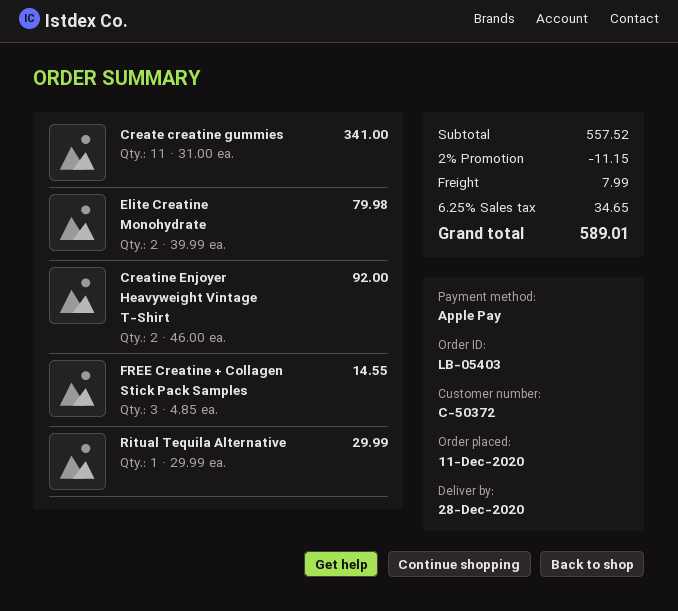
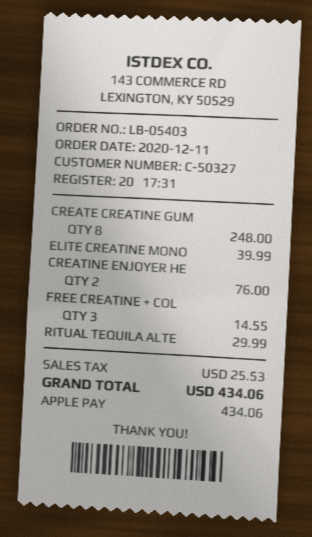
customer number: C-50372 -> C-50327
Create creatine gummies: 11 for 341.00 -> 8 for 248.00
Elite Creatine Monohydrate: 2 for 79.98 -> 1 for 39.99
Creatine Enjoyer Heavyweight Vintage T-Shirt: 2 for 92.00 -> 2 for 76.00
discount: 2% = 11.15 -> none
shipping: 7.99 -> none
tax: 34.65 -> 25.53
total: 589.01 -> 434.06

